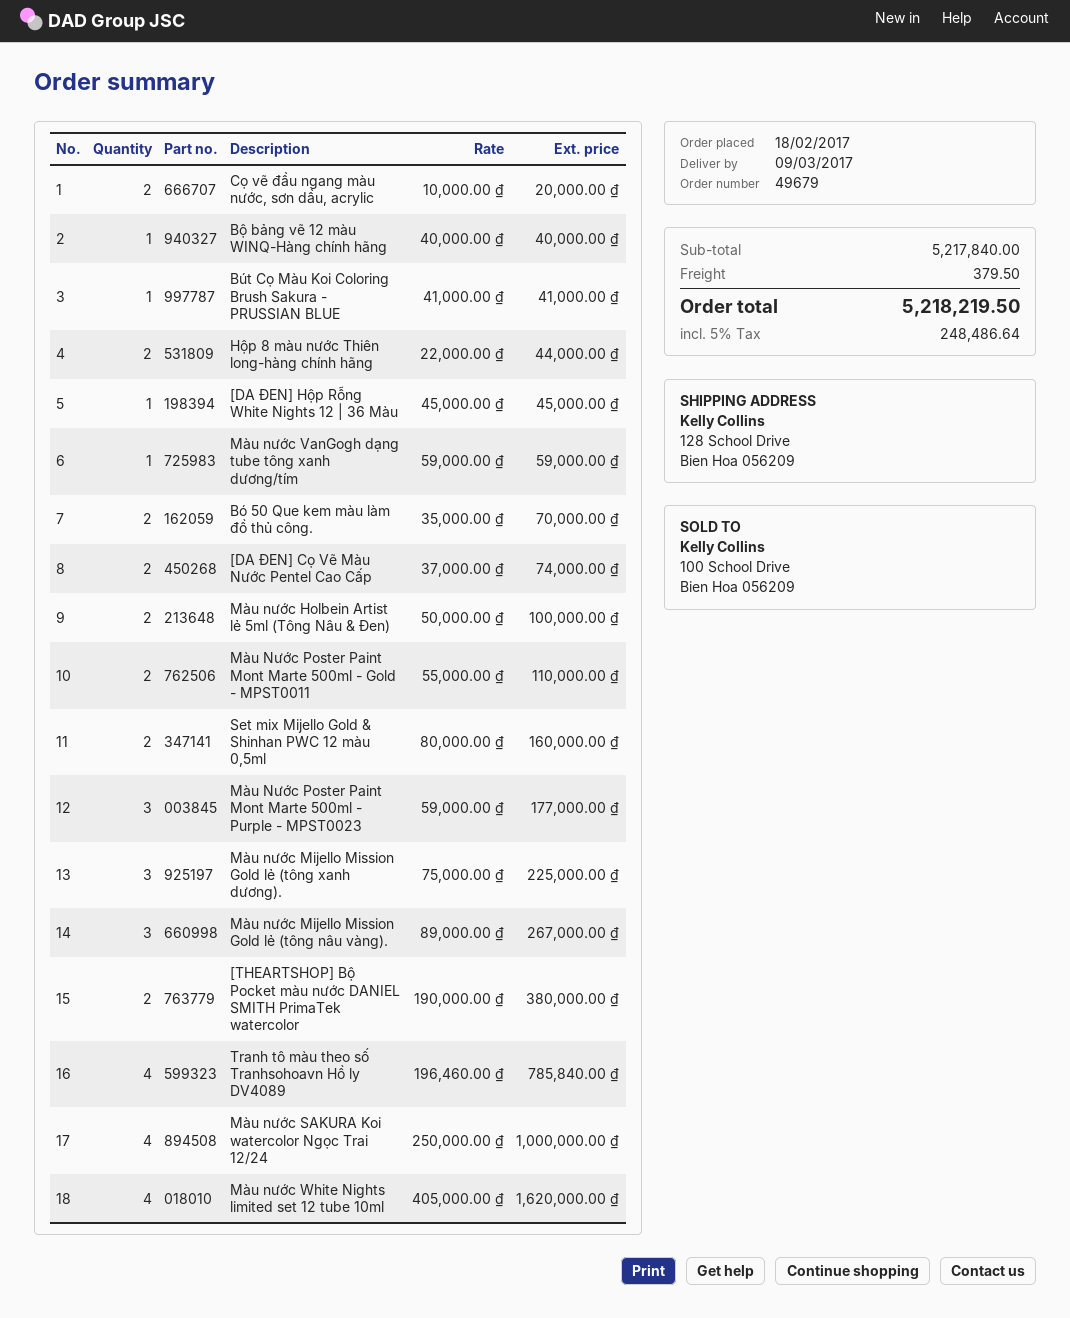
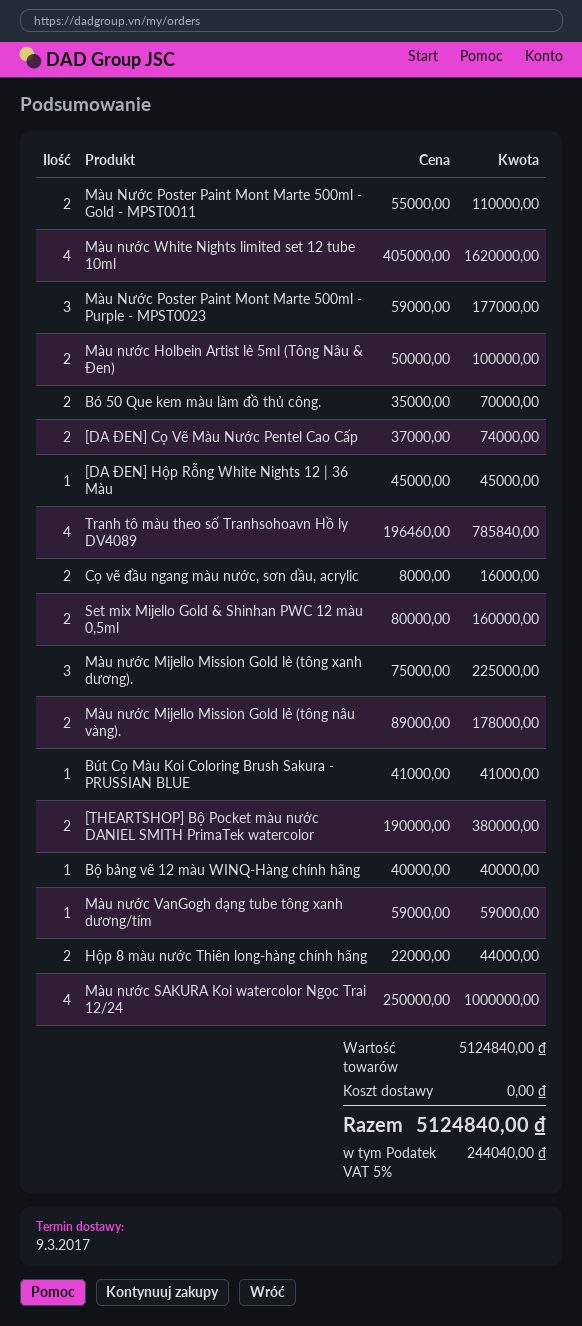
Cọ vẽ đầu ngang màu nước, sơn dầu, acrylic: 2 x 10000.00 = 20000.00 -> 2 x 8000.00 = 16000.00
Màu nước Mijello Mission Gold lẻ (tông nâu vàng).: 3 x 89000.00 = 267000.00 -> 2 x 89000.00 = 178000.00
subtotal: 5217840.00 -> 5124840.00
shipping: 379.50 -> 0.00
tax: 5% = 248486.64 -> 5% = 244040.00
total: 5218219.50 -> 5124840.00

